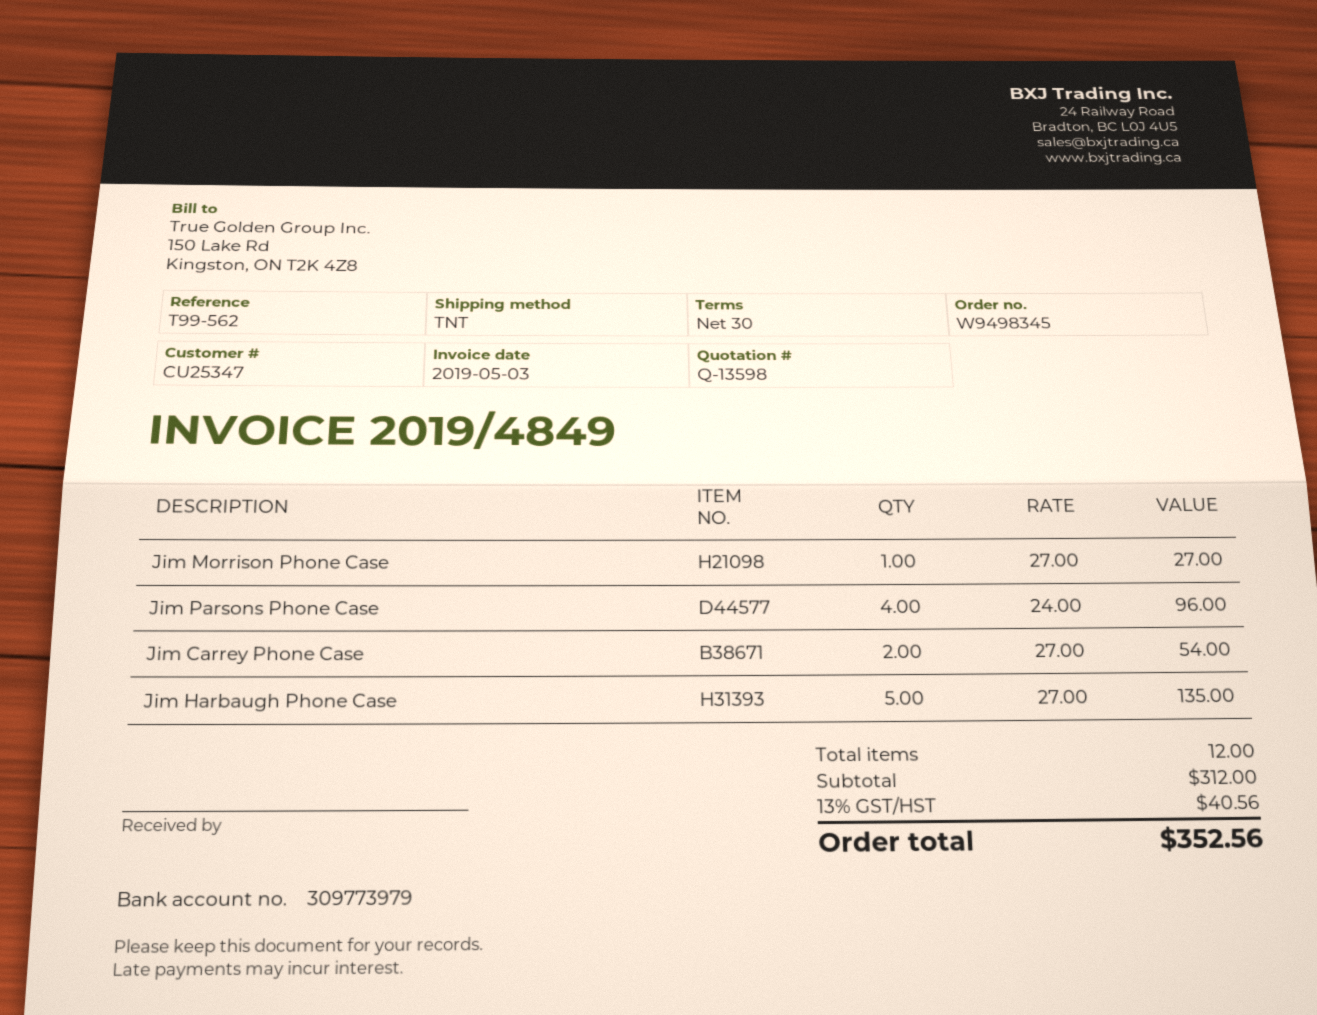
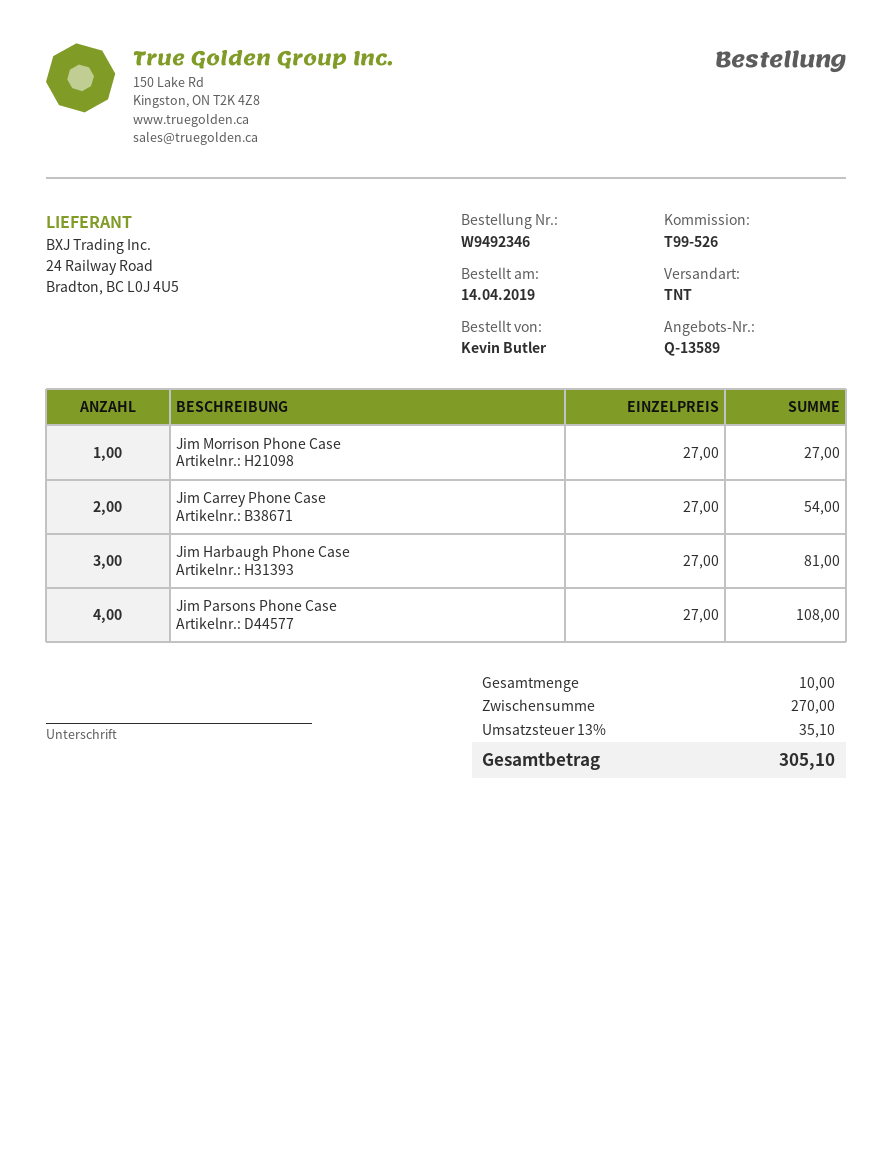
quote number: Q-13598 -> Q-13589
order number: W9498345 -> W9492346
reference: T99-562 -> T99-526
Jim Parsons Phone Case: 4 x 24.00 = 96.00 -> 4 x 27.00 = 108.00
Jim Harbaugh Phone Case: 5 x 27.00 = 135.00 -> 3 x 27.00 = 81.00
total quantity: 12 -> 10
subtotal: 312.00 -> 270.00
tax: 13% = 40.56 -> 13% = 35.10
total: 352.56 -> 305.10

